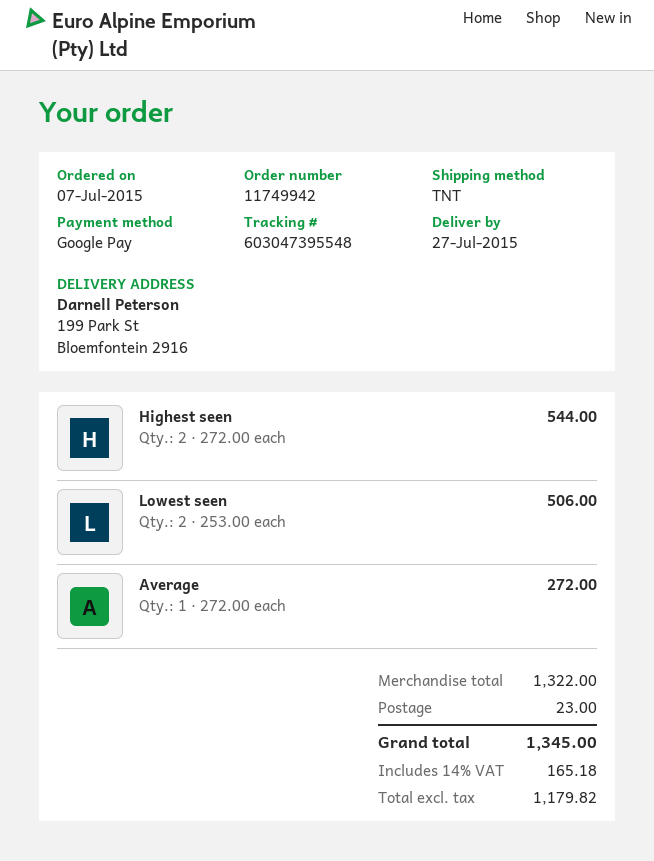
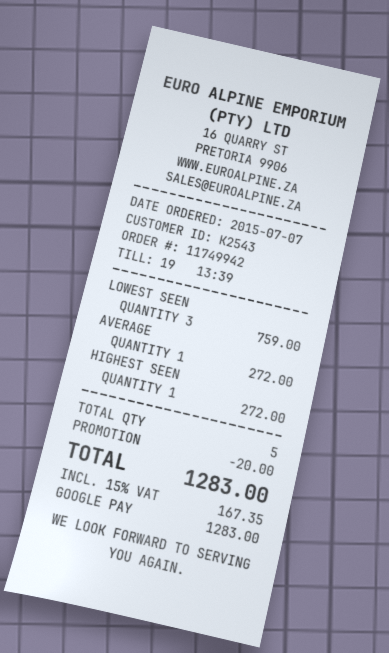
Highest seen: 2 for 544.00 -> 1 for 272.00
Lowest seen: 2 for 506.00 -> 3 for 759.00
discount: none -> 20.00
shipping: 23.00 -> none
tax: 14% = 165.18 -> 15% = 167.35
total: 1345.00 -> 1283.00

